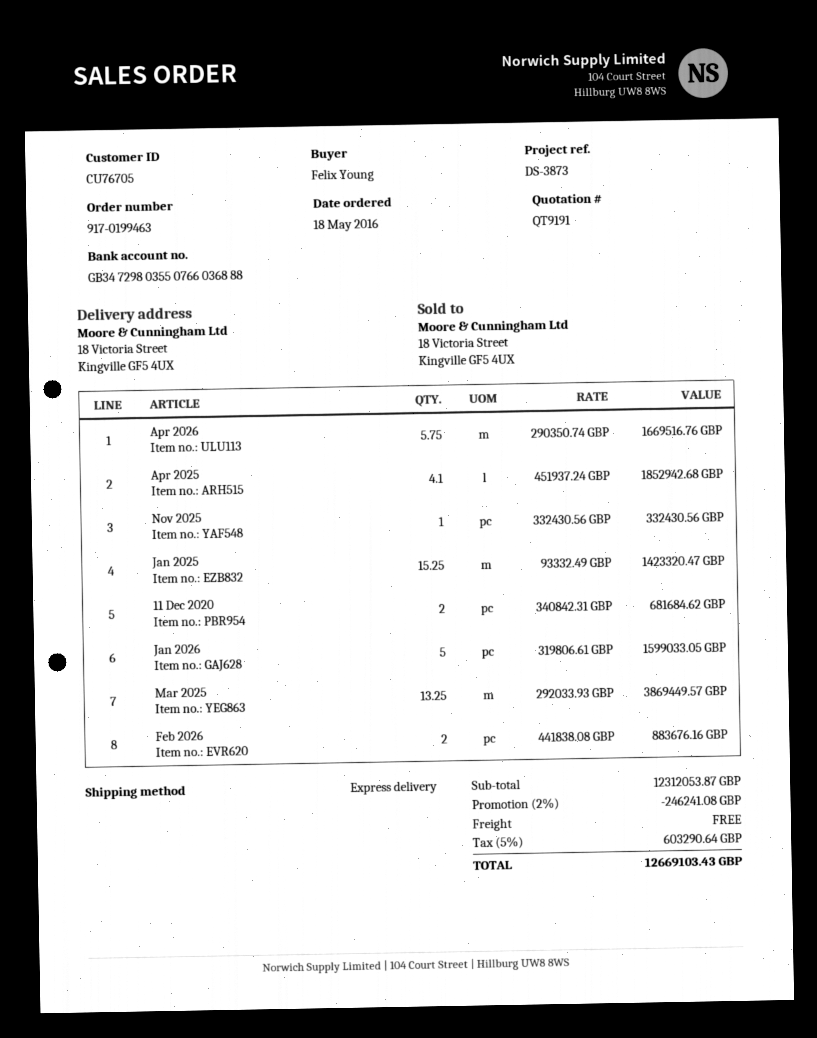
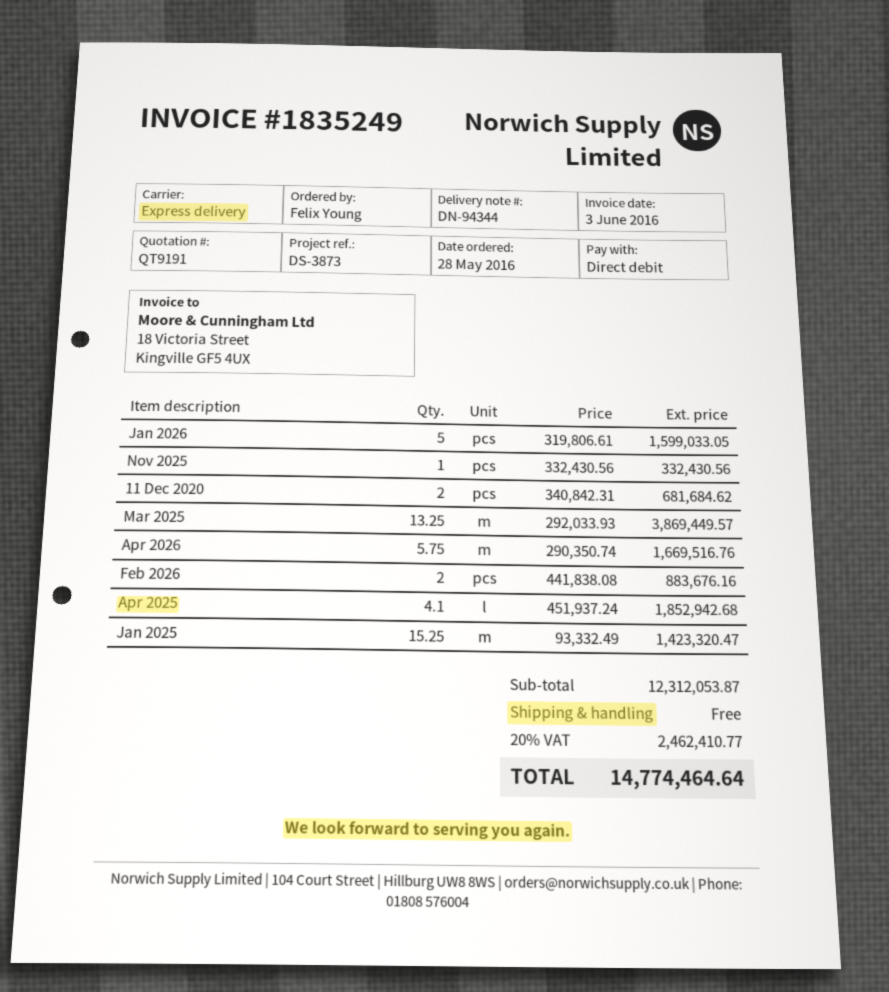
order date: 2016-05-18 -> 2016-05-28
discount: 2% = 246241.08 -> none
tax: 5% = 603290.64 -> 20% = 2462410.77
total: 12669103.43 -> 14774464.64

